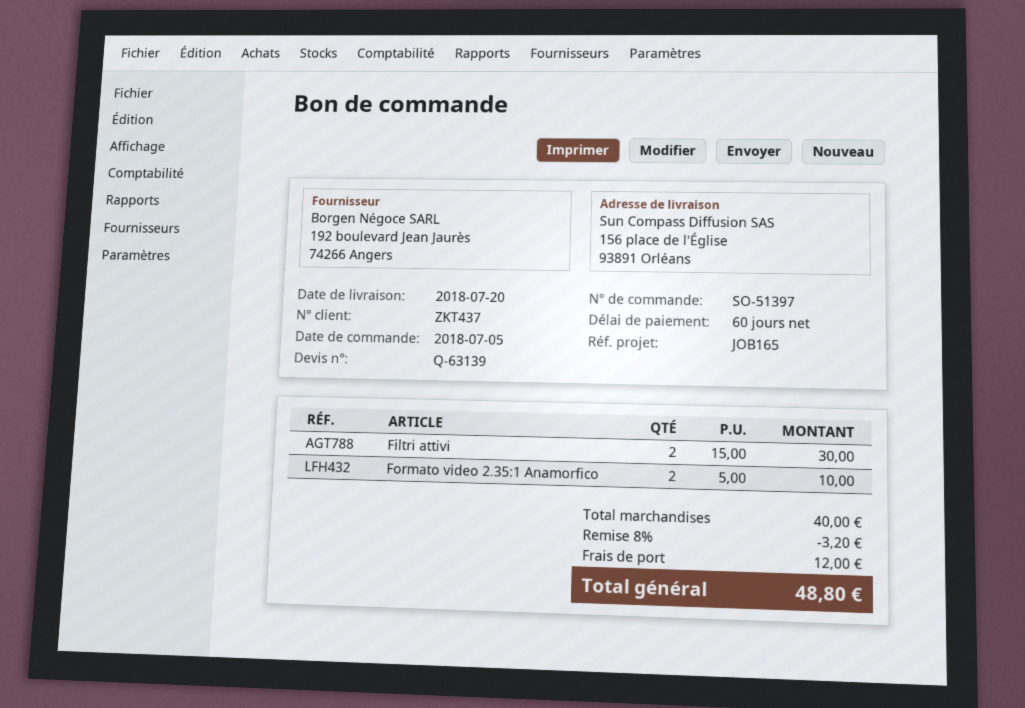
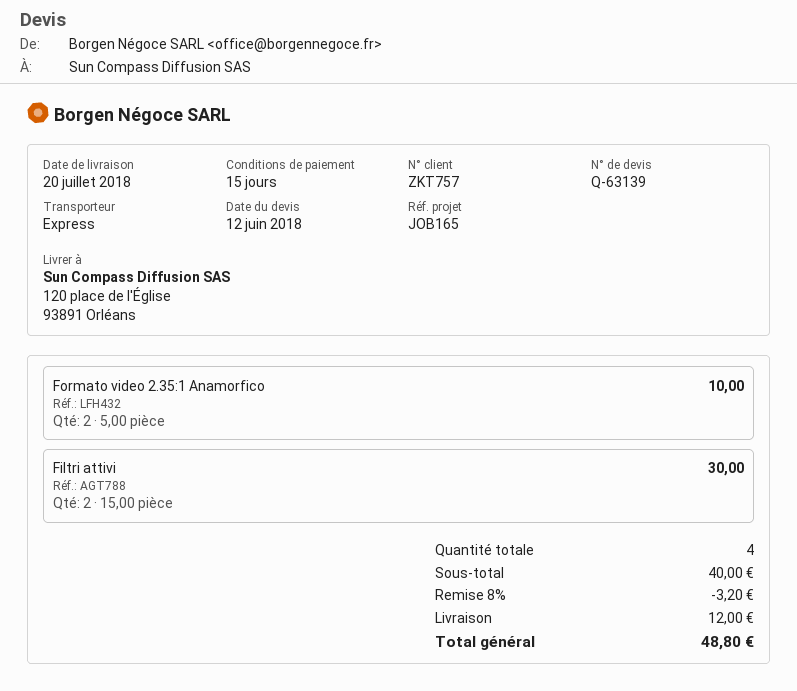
payment terms: 60 days -> 15 days
customer number: ZKT437 -> ZKT757
ship to: 156 place de l'Église, 93891 Orléans -> 120 place de l'Église, 93891 Orléans

